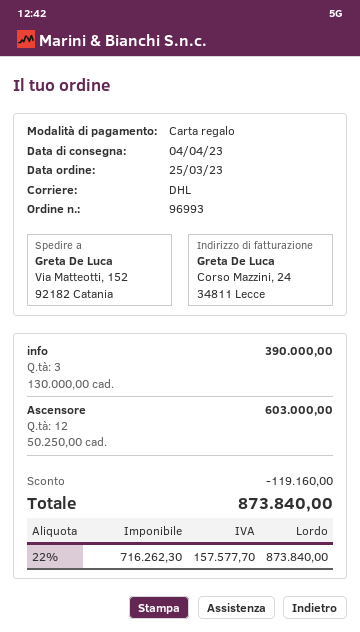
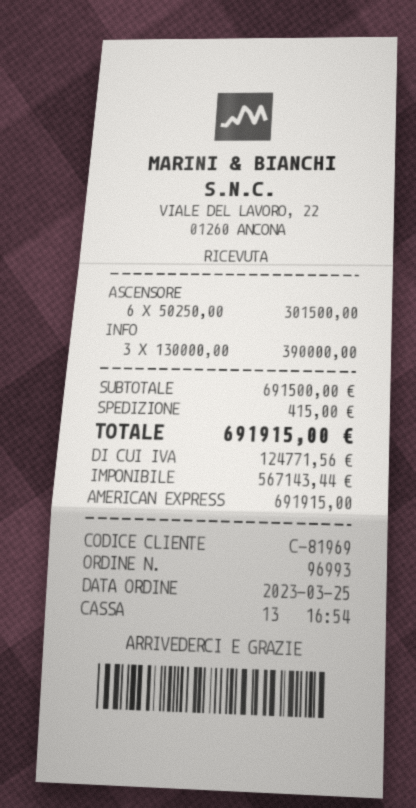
payment method: gift card -> American Express
Ascensore: 12 x 50250.00 = 603000.00 -> 6 x 50250.00 = 301500.00
discount: 119160.00 -> none
shipping: none -> 415.00
net: 716262.30 -> 567143.44
tax: 157577.70 -> 124771.56
total: 873840.00 -> 691915.00

